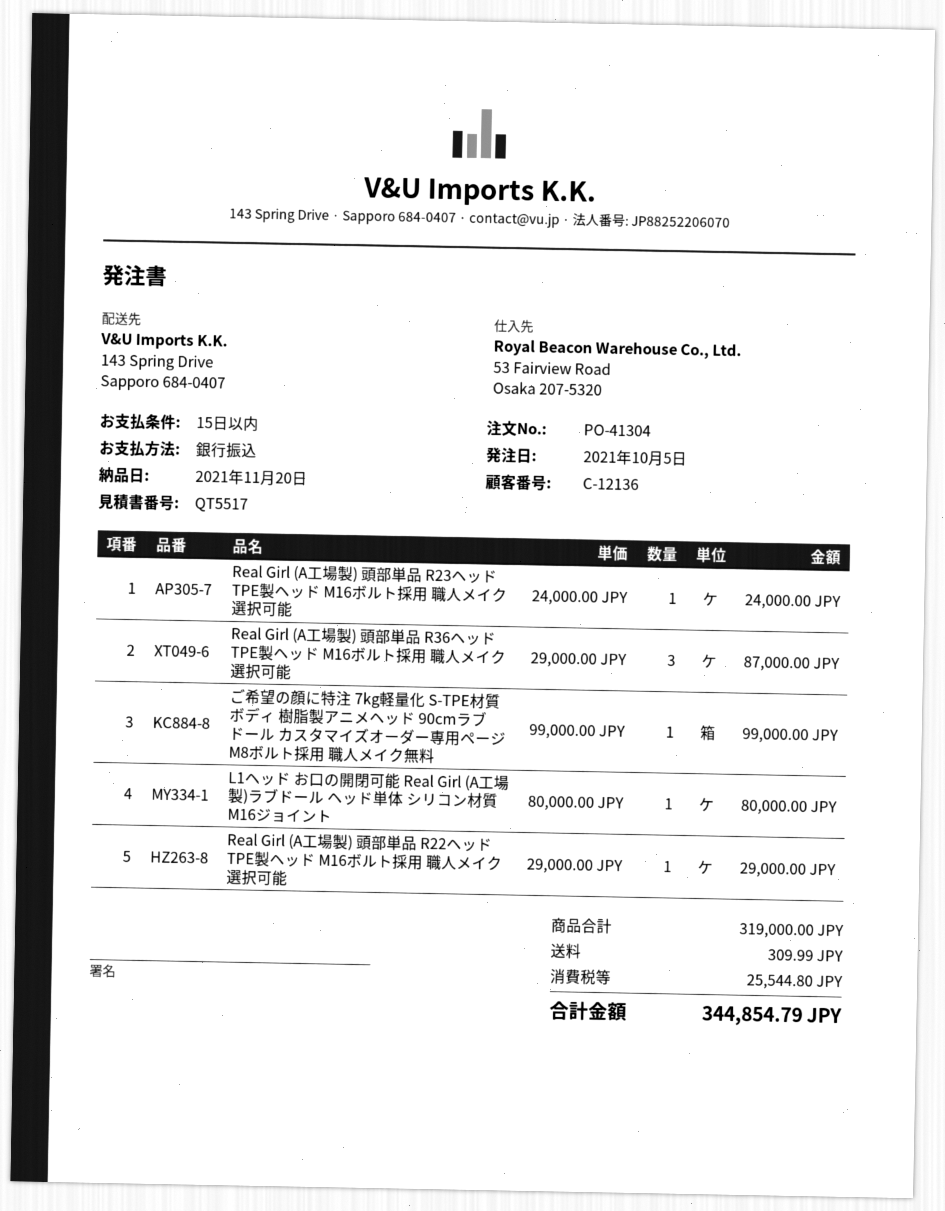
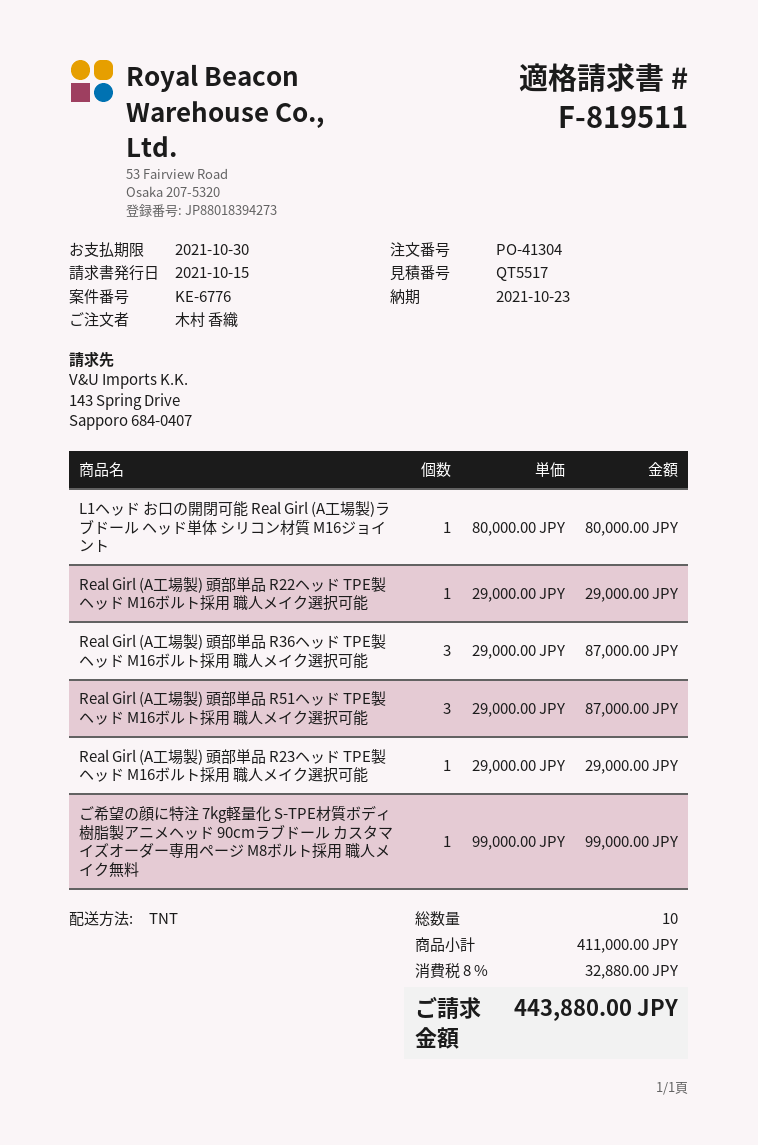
delivery date: 2021-11-20 -> 2021-10-23
Real Girl (A工場製) 頭部単品 R23ヘッド TPE製ヘッド M16ボルト採用 職人メイク選択可能: 1 x 24000.00 = 24000.00 -> 1 x 29000.00 = 29000.00
Real Girl (A工場製) 頭部単品 R51ヘッド TPE製ヘッド M16ボルト採用 職人メイク選択可能: none -> 3 x 29000.00 = 87000.00
subtotal: 319000.00 -> 411000.00
shipping: 309.99 -> none
tax: 25544.80 -> 32880.00
total: 344854.79 -> 443880.00

